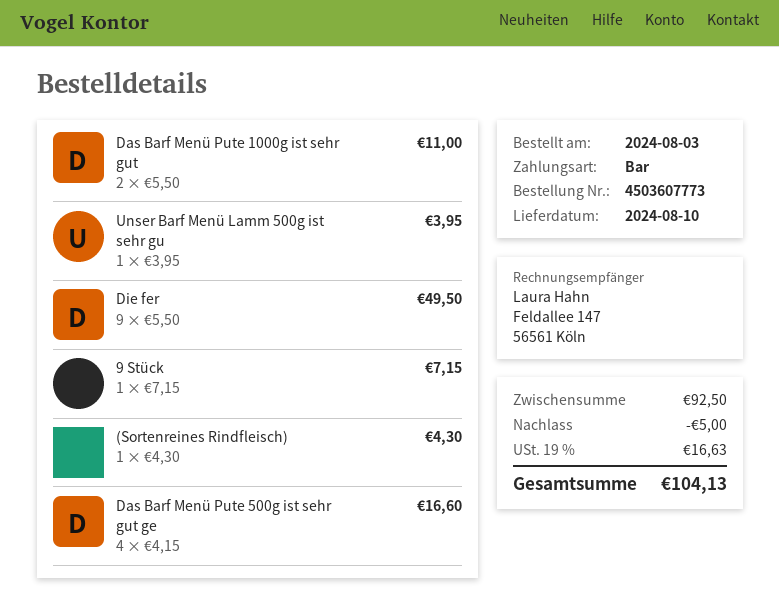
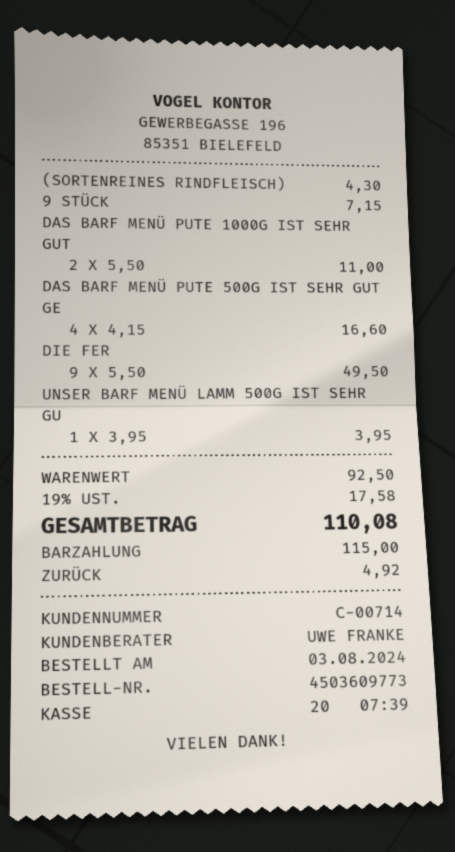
order number: 4503607773 -> 4503609773
discount: 5.00 -> none
tax: 19% = 16.63 -> 19% = 17.58
total: 104.13 -> 110.08

